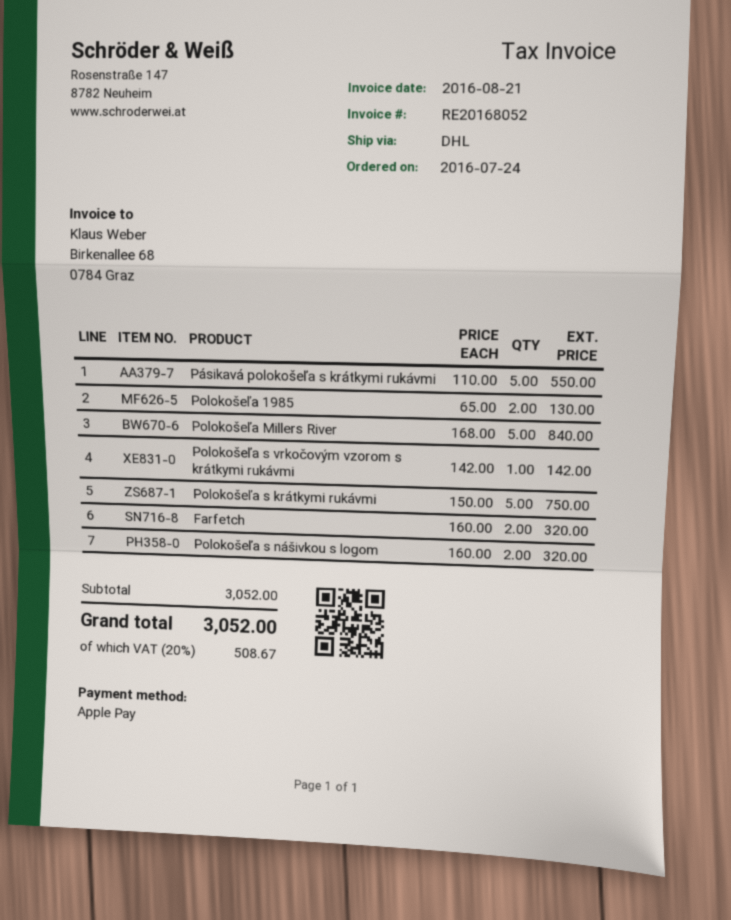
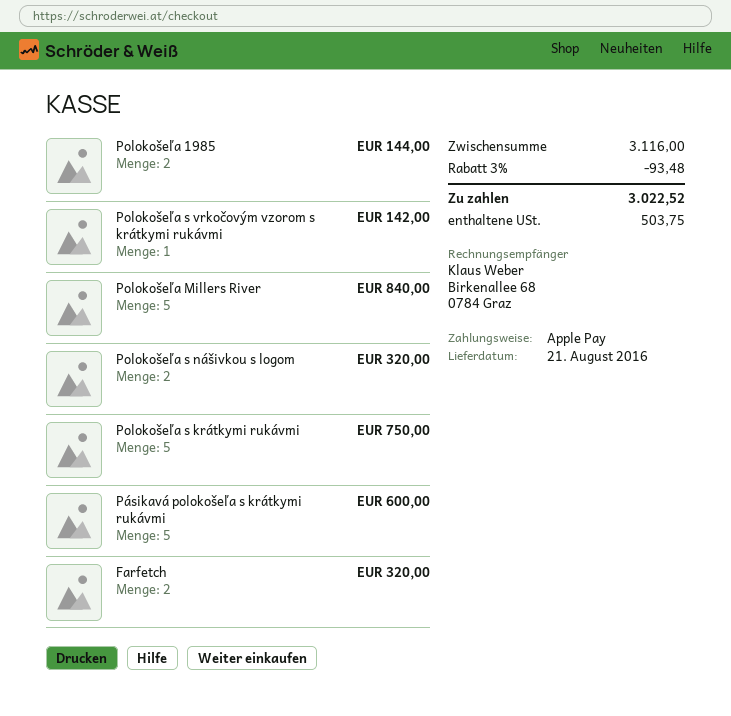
Pásikavá polokošeľa s krátkymi rukávmi: 5 for 550.00 -> 5 for 600.00
Polokošeľa 1985: 2 for 130.00 -> 2 for 144.00
subtotal: 3052.00 -> 3116.00
discount: none -> 3% = 93.48
tax: 508.67 -> 503.75
total: 3052.00 -> 3022.52

